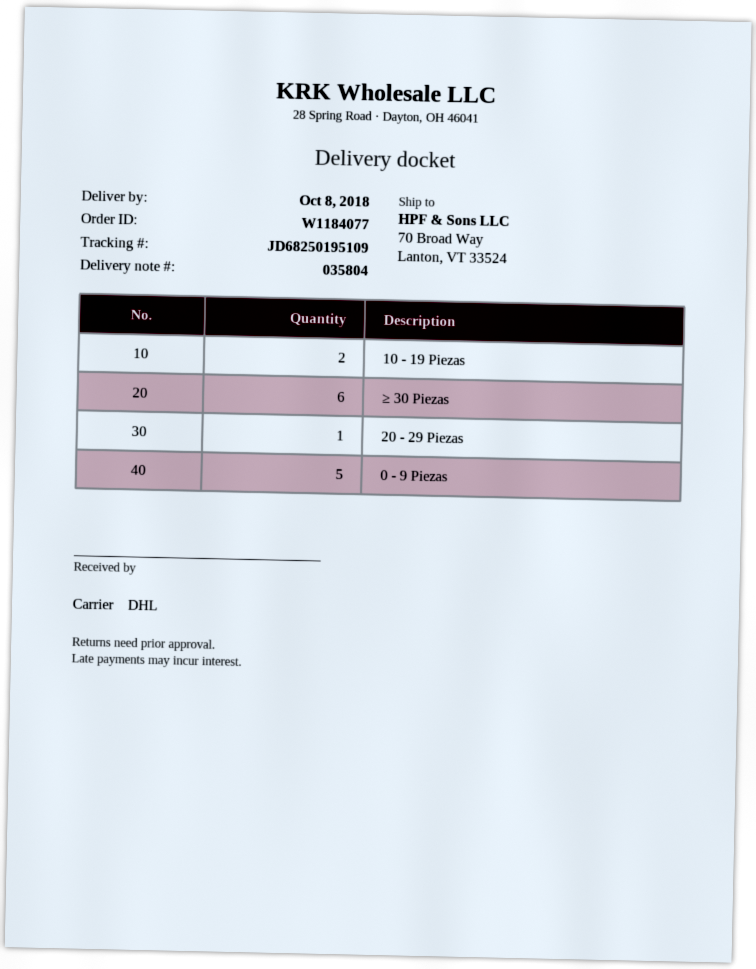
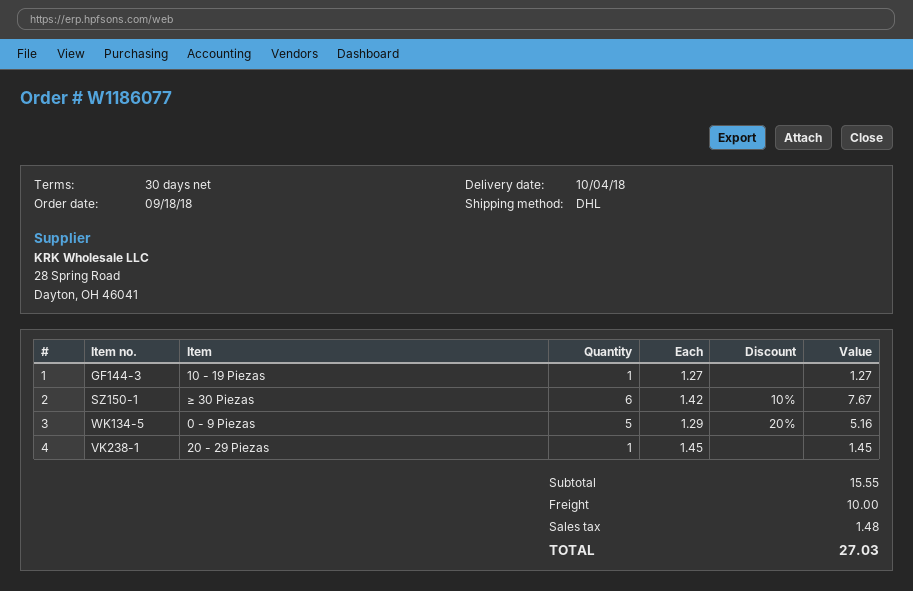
order number: W1184077 -> W1186077
delivery date: 2018-10-08 -> 2018-10-04
10 - 19 Piezas: 2 -> 1

